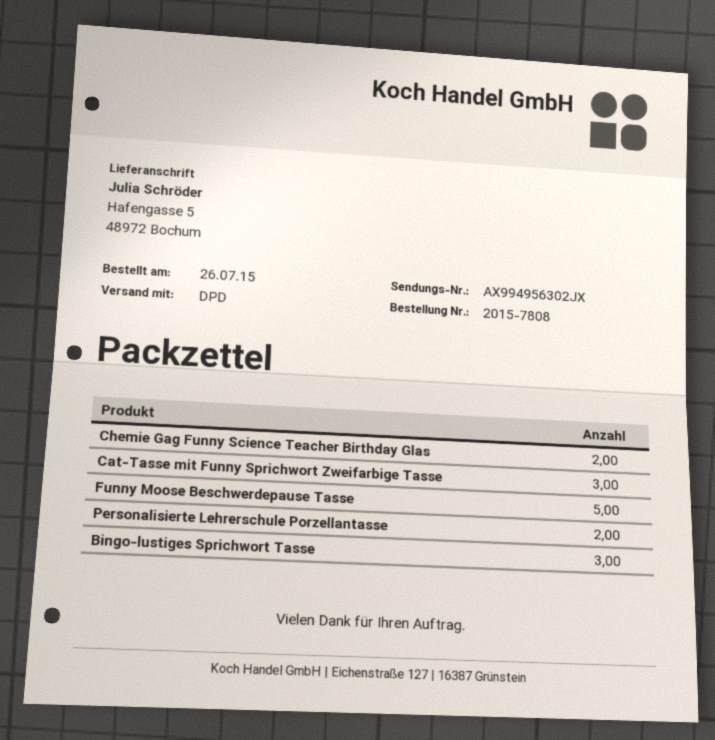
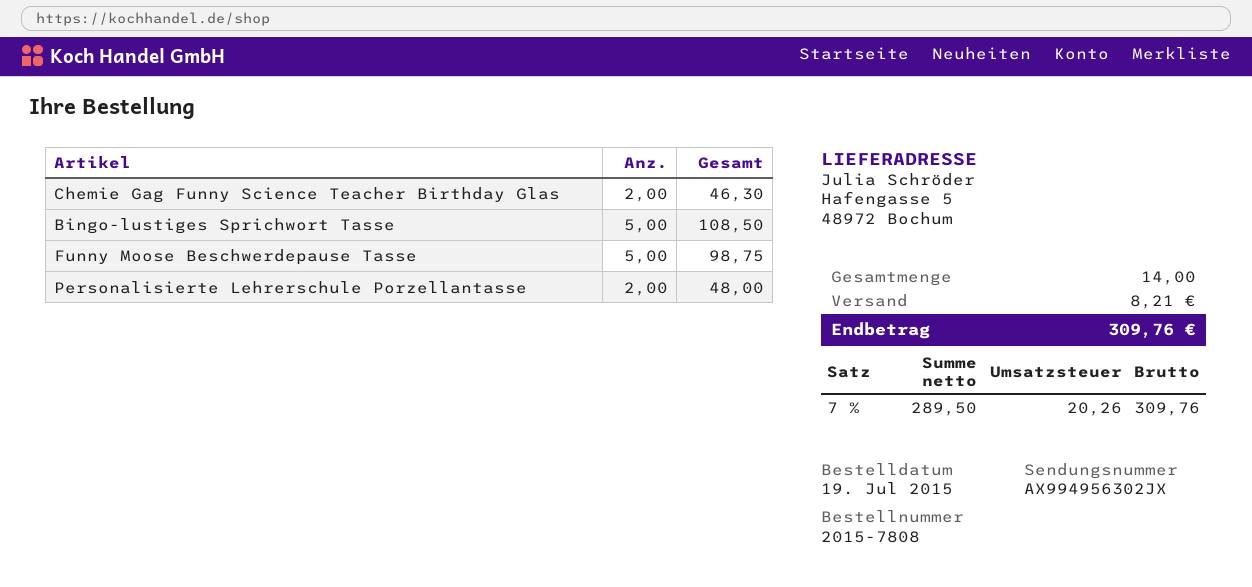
order date: 2015-07-26 -> 2015-07-19
Cat-Tasse mit Funny Sprichwort Zweifarbige Tasse: 3 -> none
Bingo-lustiges Sprichwort Tasse: 3 -> 5

